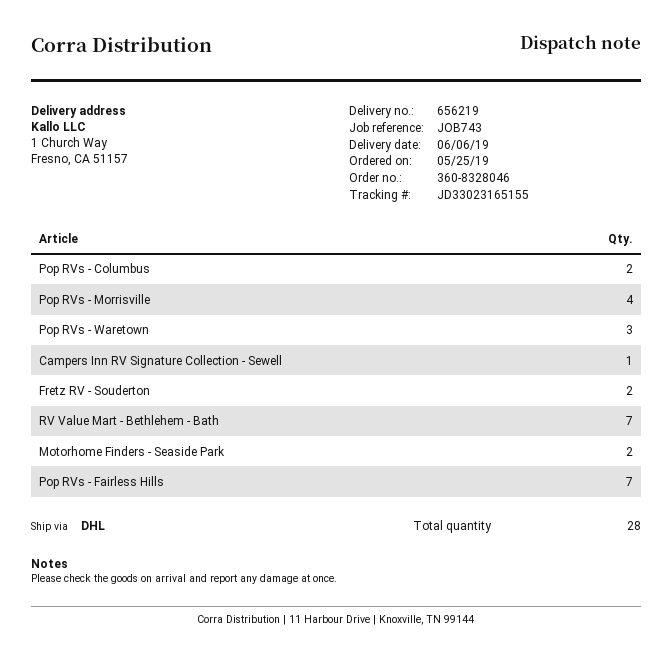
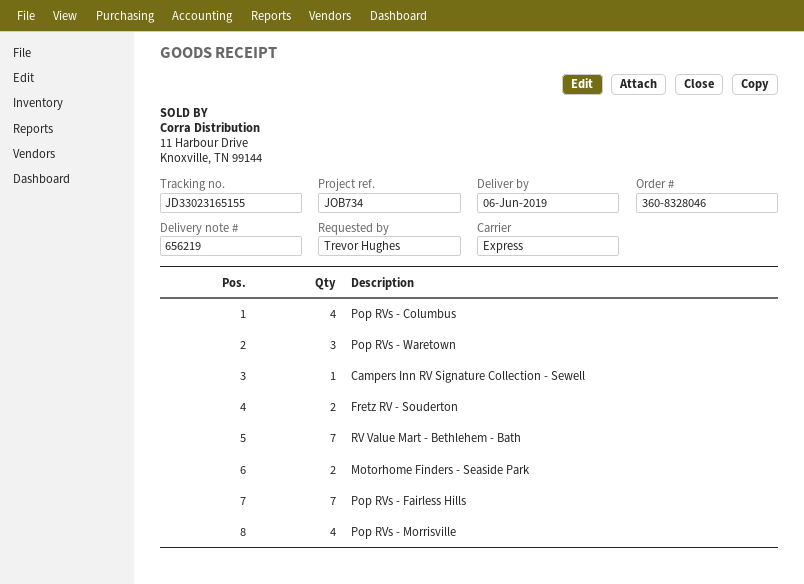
reference: JOB743 -> JOB734
shipping method: DHL -> express
Pop RVs - Columbus: 2 -> 4

